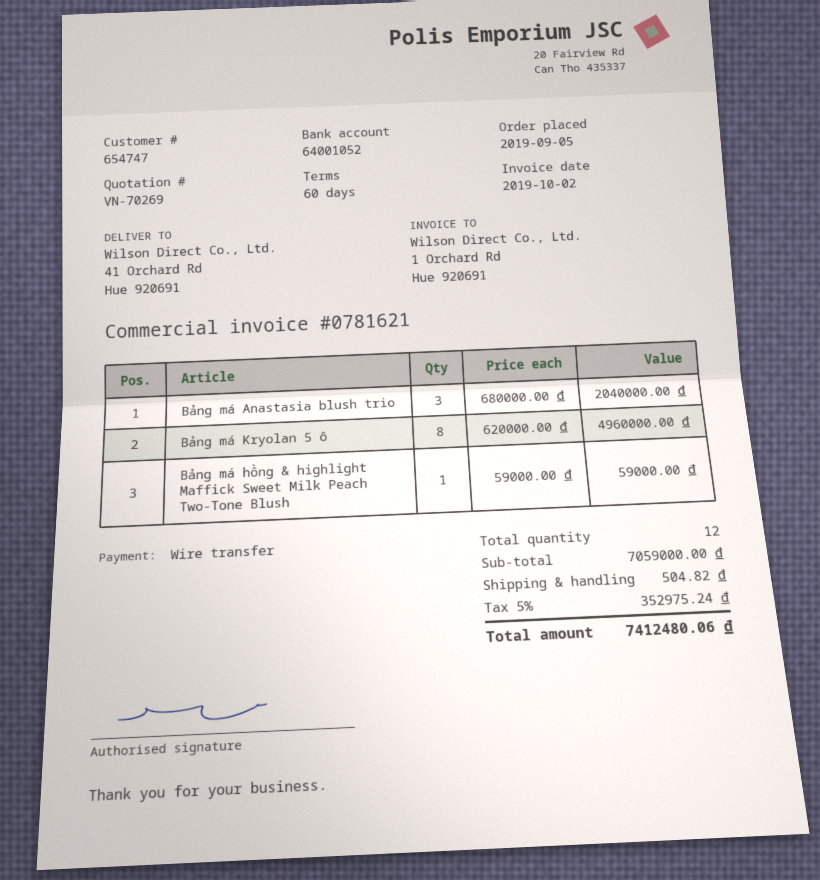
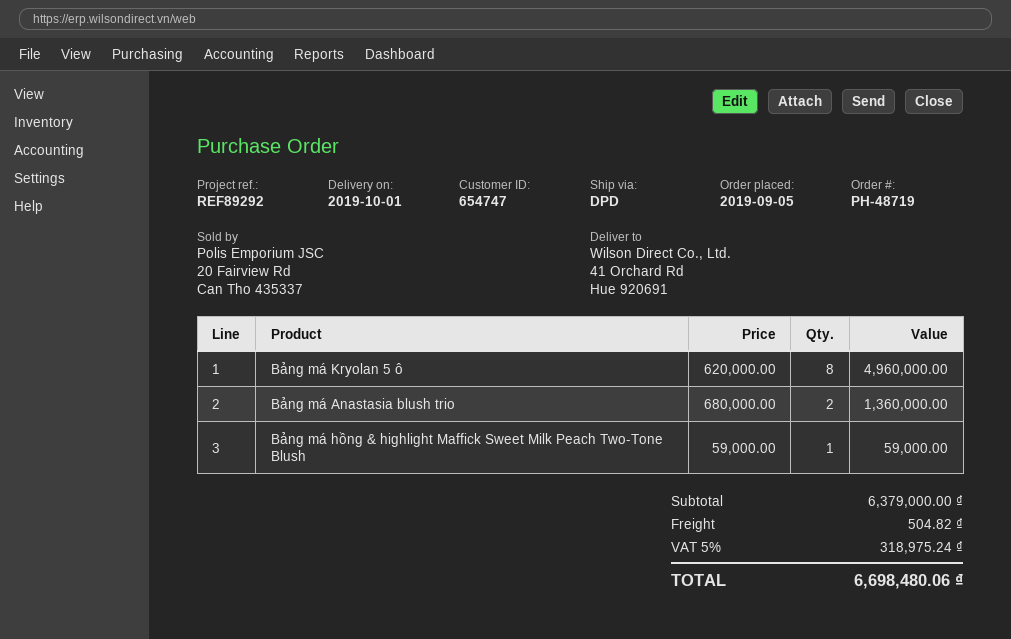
Bảng má Anastasia blush trio: 3 x 680000.00 = 2040000.00 -> 2 x 680000.00 = 1360000.00
subtotal: 7059000.00 -> 6379000.00
tax: 5% = 352975.24 -> 5% = 318975.24
total: 7412480.06 -> 6698480.06

